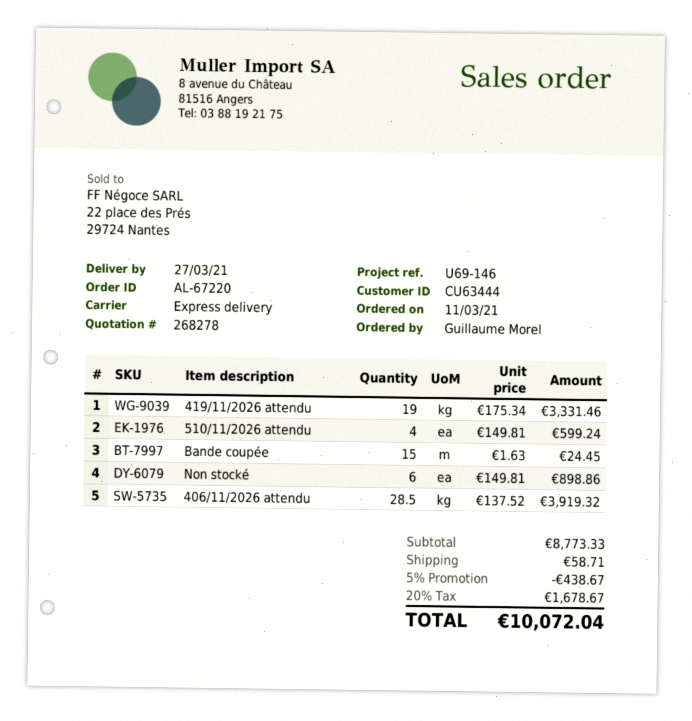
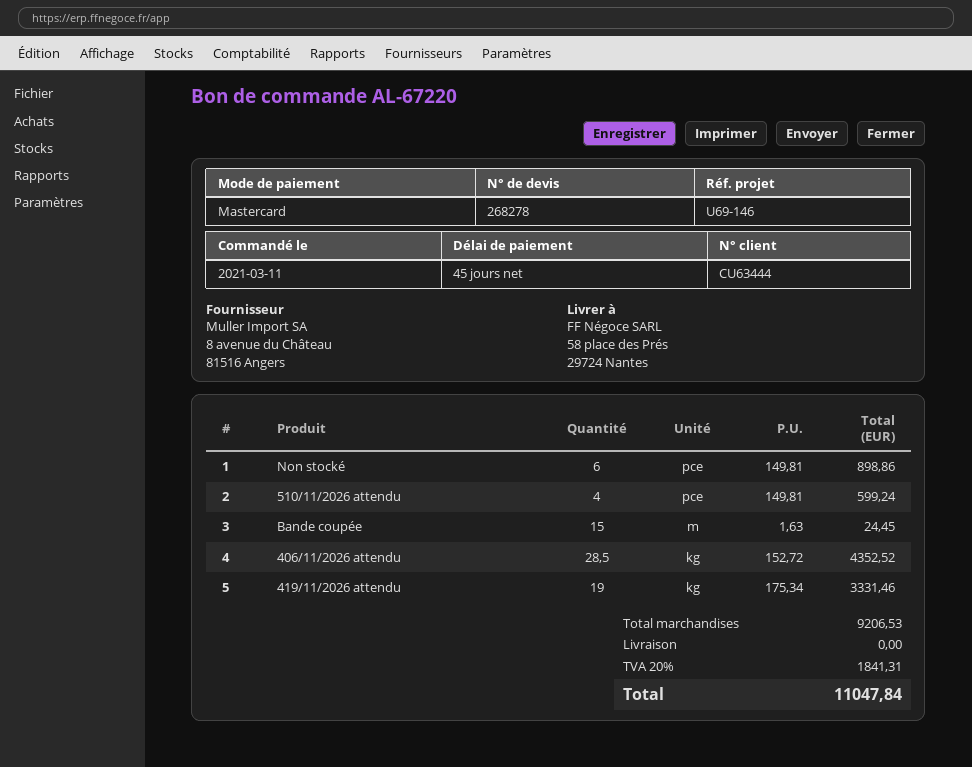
406/11/2026 attendu: 28.5 x 137.52 = 3919.32 -> 28.5 x 152.72 = 4352.52
subtotal: 8773.33 -> 9206.53
discount: 5% = 438.67 -> none
shipping: 58.71 -> 0.00
tax: 20% = 1678.67 -> 20% = 1841.31
total: 10072.04 -> 11047.84

